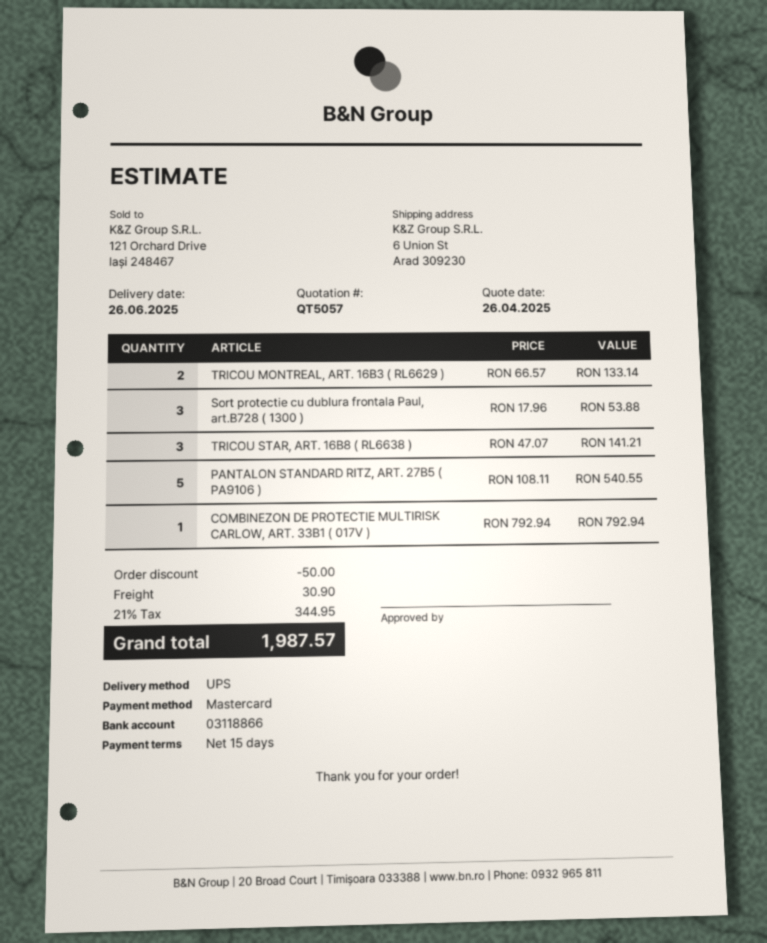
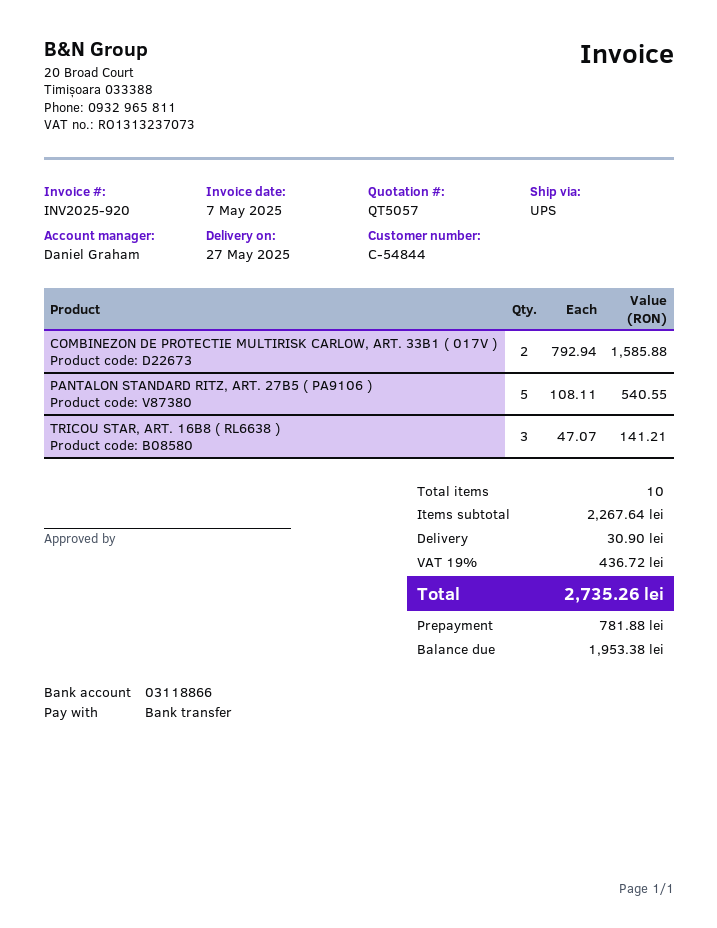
delivery date: 2025-06-26 -> 2025-05-27
payment method: Mastercard -> bank transfer
TRICOU MONTREAL, ART. 16B3 ( RL6629 ): 2 x 66.57 = 133.14 -> none
Sort protectie cu dublura frontala Paul, art.B728 ( 1300 ): 3 x 17.96 = 53.88 -> none
COMBINEZON DE PROTECTIE MULTIRISK CARLOW, ART. 33B1 ( 017V ): 1 x 792.94 = 792.94 -> 2 x 792.94 = 1585.88
discount: 50.00 -> none
tax: 21% = 344.95 -> 19% = 436.72
total: 1987.57 -> 2735.26

